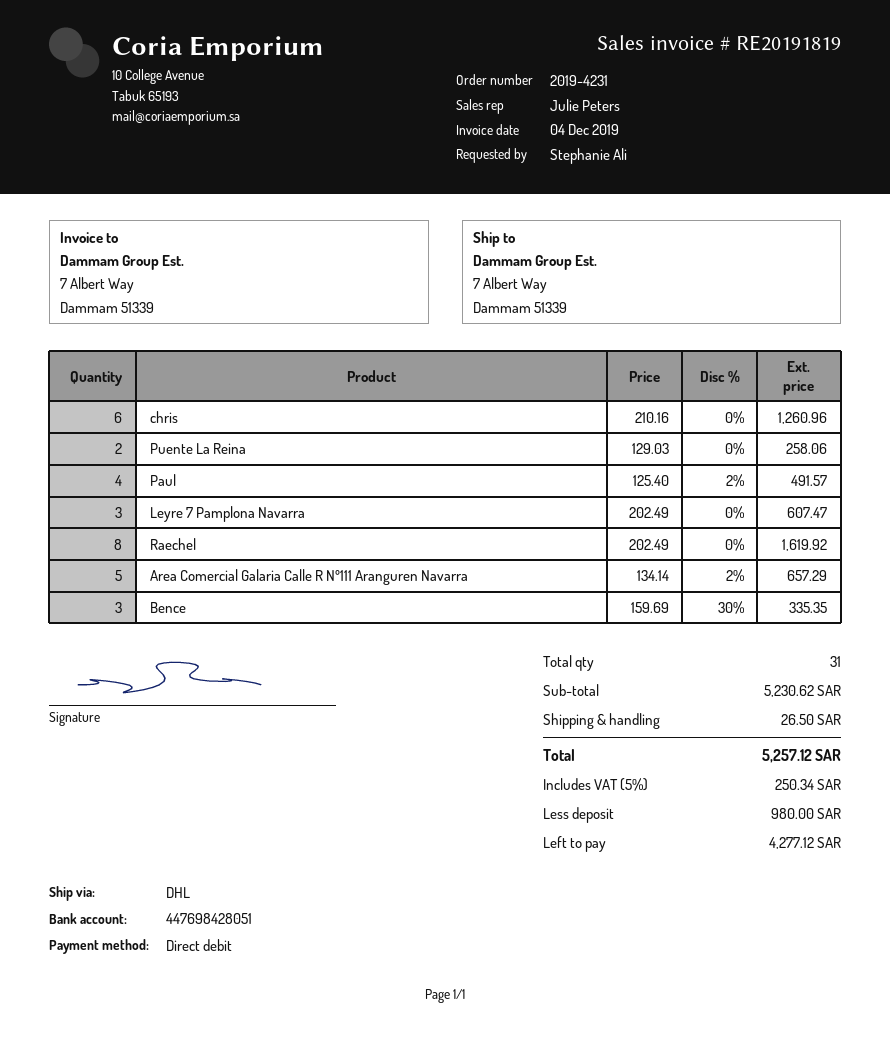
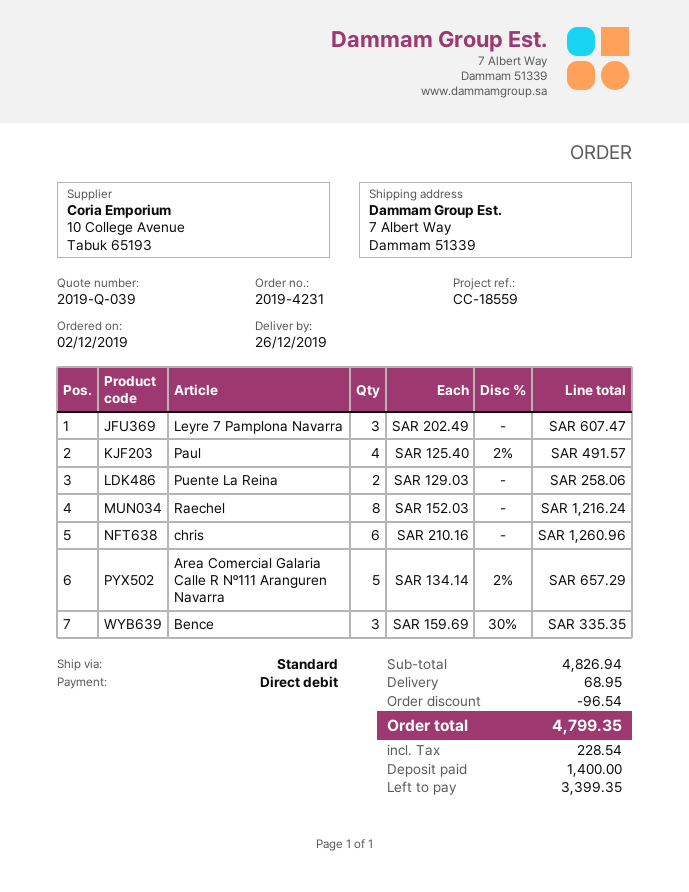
shipping method: DHL -> standard
Raechel: 8 x 202.49 = 1619.92 -> 8 x 152.03 = 1216.24
subtotal: 5230.62 -> 4826.94
discount: none -> 96.54
shipping: 26.50 -> 68.95
tax: 250.34 -> 228.54
total: 5257.12 -> 4799.35
deposit: 980.00 -> 1400.00
balance: 4277.12 -> 3399.35

